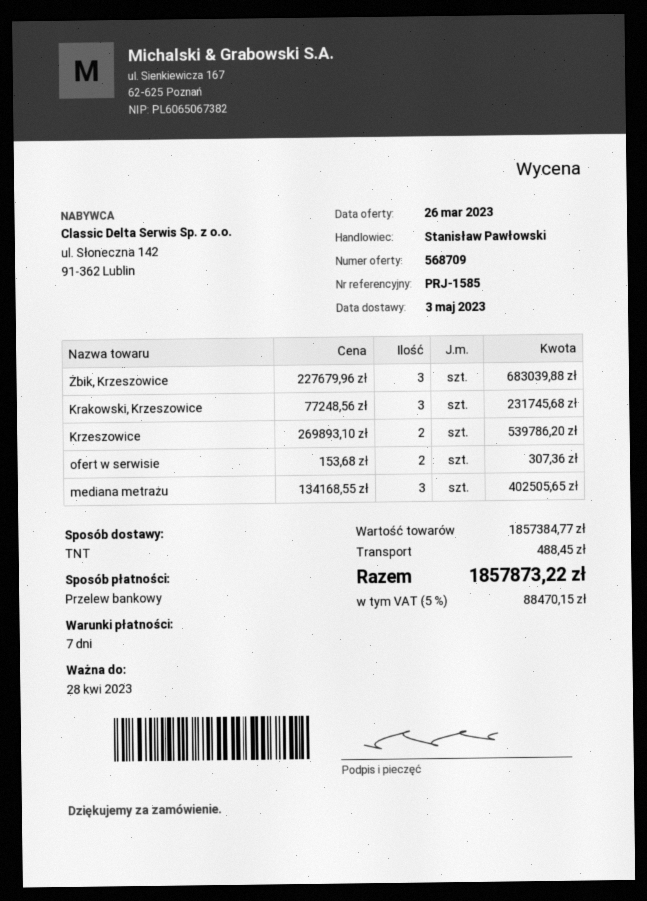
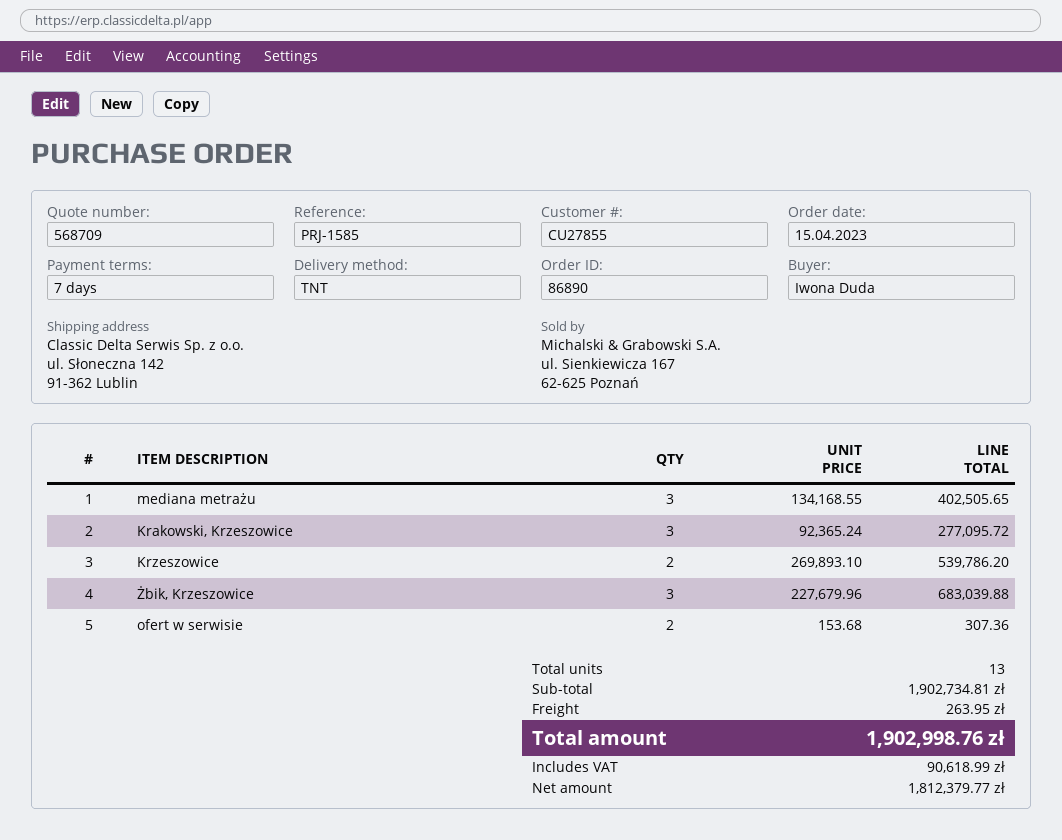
Krakowski, Krzeszowice: 3 x 77248.56 = 231745.68 -> 3 x 92365.24 = 277095.72
subtotal: 1857384.77 -> 1902734.81
shipping: 488.45 -> 263.95
tax: 88470.15 -> 90618.99
total: 1857873.22 -> 1902998.76

